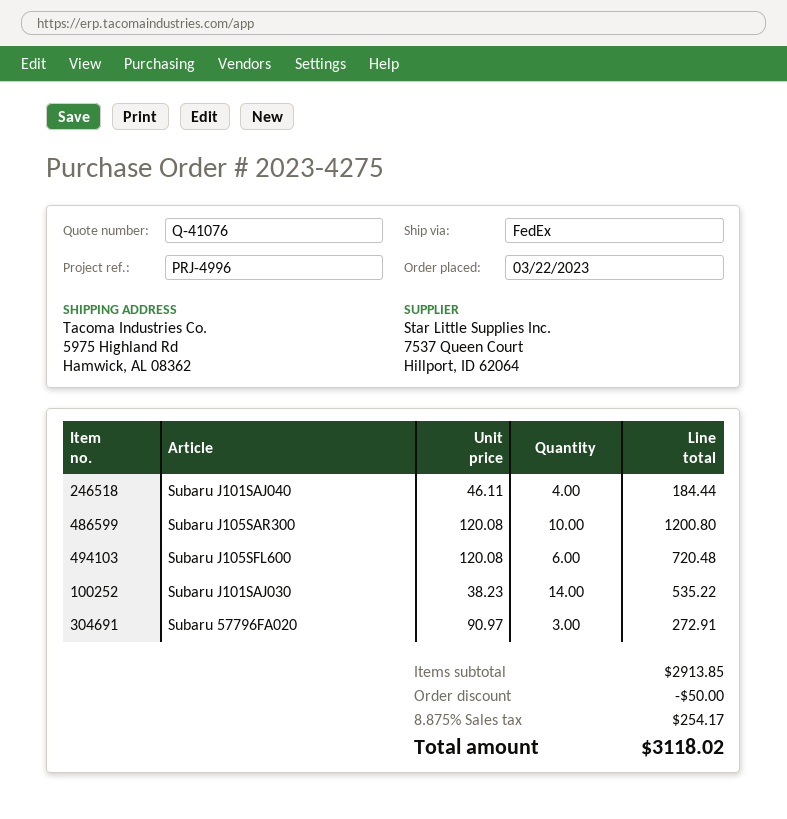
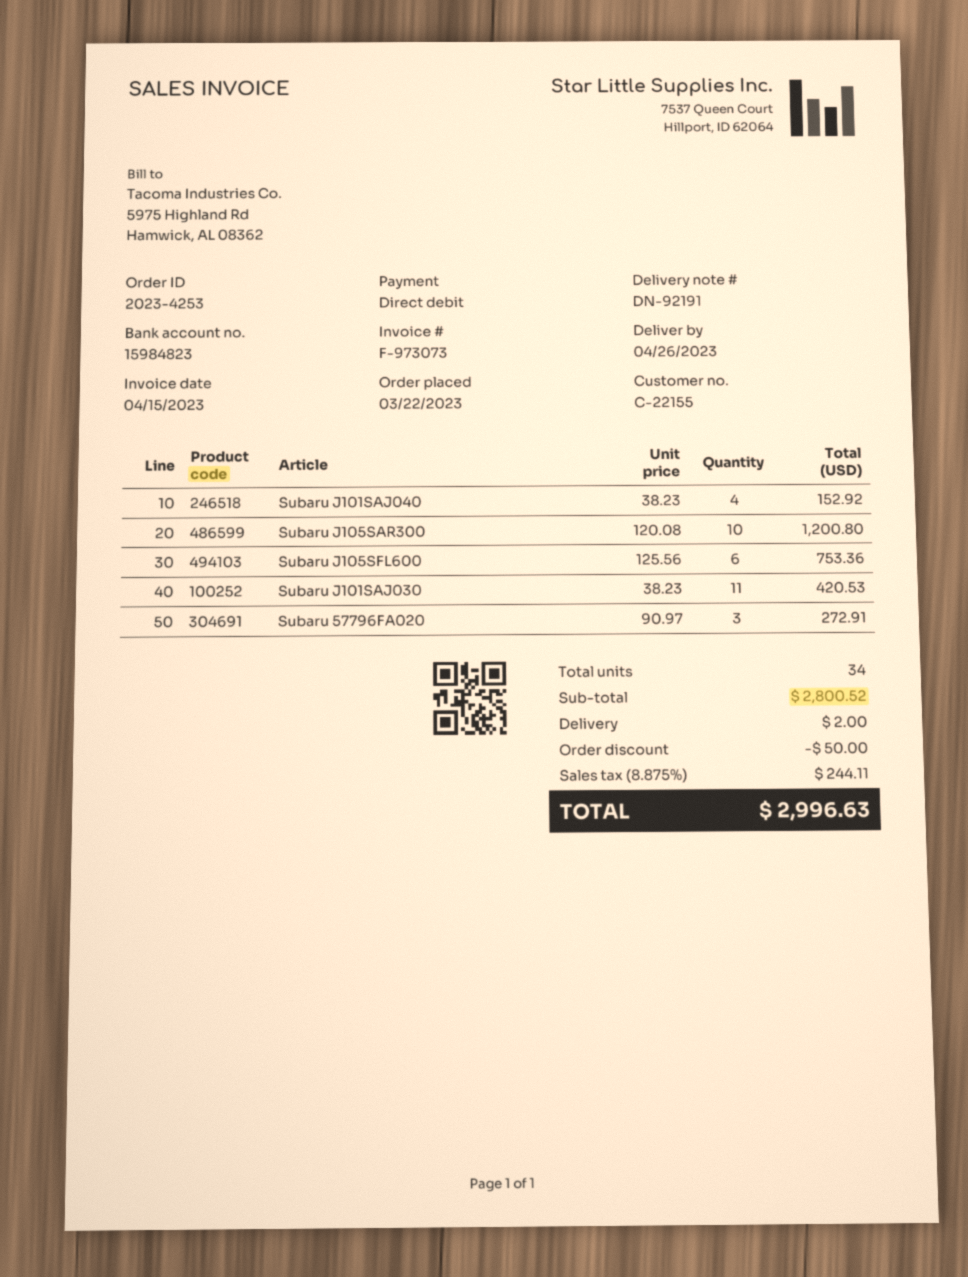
order number: 2023-4275 -> 2023-4253
Subaru J101SAJ040: 4 x 46.11 = 184.44 -> 4 x 38.23 = 152.92
Subaru J105SFL600: 6 x 120.08 = 720.48 -> 6 x 125.56 = 753.36
Subaru J101SAJ030: 14 x 38.23 = 535.22 -> 11 x 38.23 = 420.53
subtotal: 2913.85 -> 2800.52
shipping: none -> 2.00
tax: 8.875% = 254.17 -> 8.875% = 244.11
total: 3118.02 -> 2996.63

